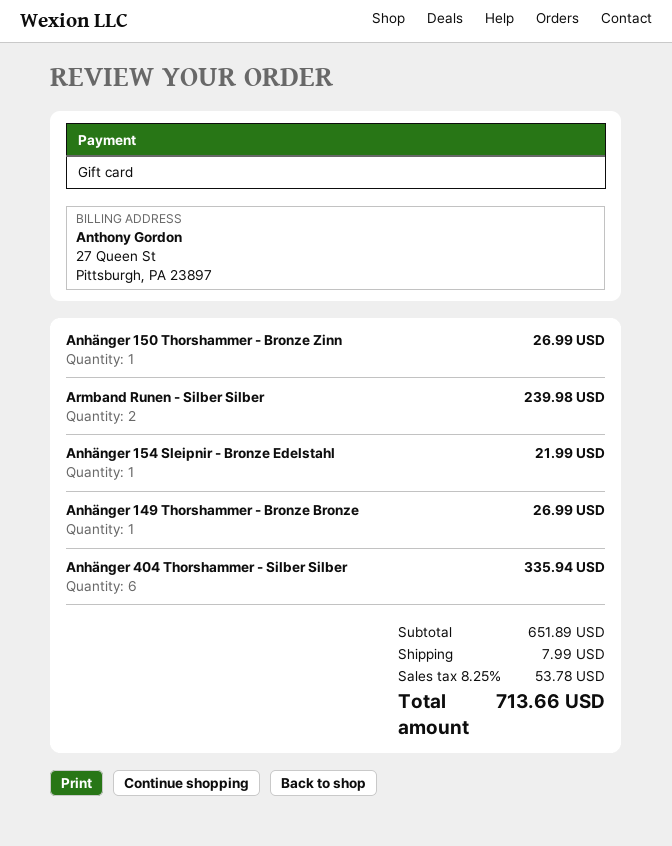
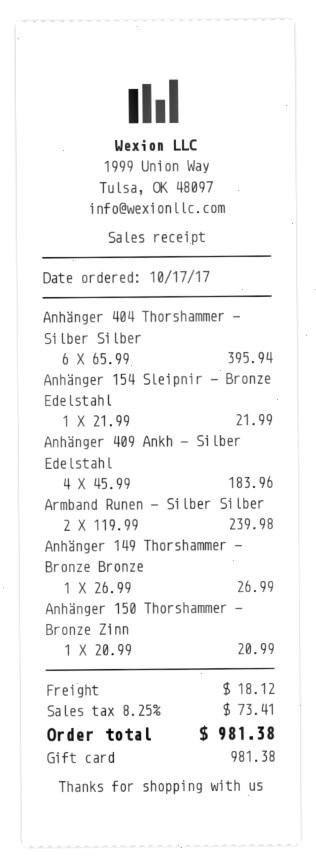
Anhänger 150 Thorshammer - Bronze Zinn: 1 for 26.99 -> 1 for 20.99
Anhänger 404 Thorshammer - Silber Silber: 6 for 335.94 -> 6 for 395.94
Anhänger 409 Ankh - Silber Edelstahl: none -> 4 for 183.96
shipping: 7.99 -> 18.12
tax: 8.25% = 53.78 -> 8.25% = 73.41
total: 713.66 -> 981.38

